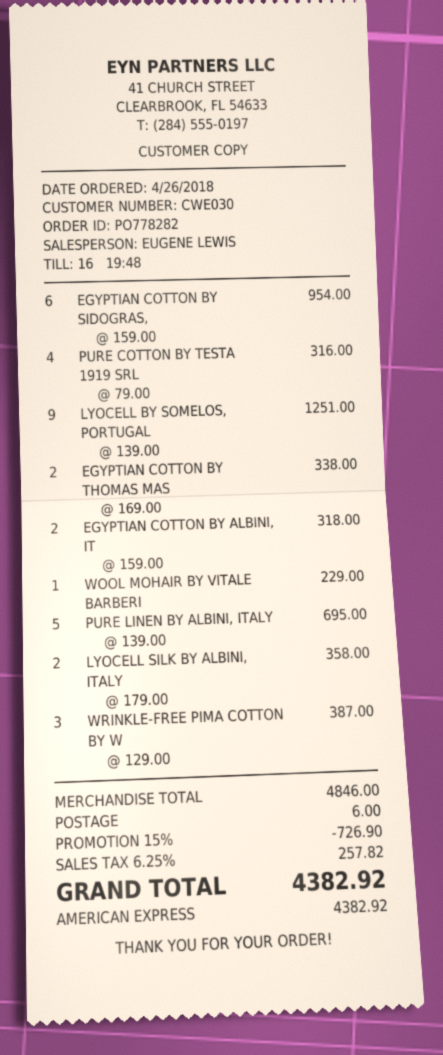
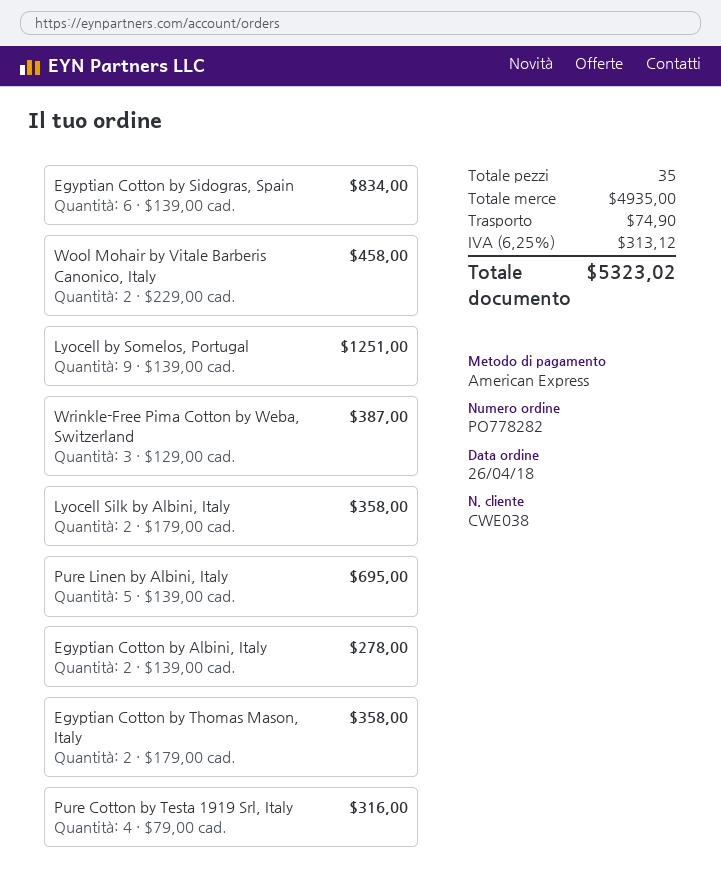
customer number: CWE030 -> CWE038
EGYPTIAN COTTON BY SIDOGRAS,: 6 x 159.00 = 954.00 -> 6 x 139.00 = 834.00
EGYPTIAN COTTON BY THOMAS MAS: 2 x 169.00 = 338.00 -> 2 x 179.00 = 358.00
EGYPTIAN COTTON BY ALBINI, IT: 2 x 159.00 = 318.00 -> 2 x 139.00 = 278.00
WOOL MOHAIR BY VITALE BARBERI: 1 x 229.00 = 229.00 -> 2 x 229.00 = 458.00
subtotal: 4846.00 -> 4935.00
discount: 15% = 726.90 -> none
shipping: 6.00 -> 74.90
tax: 6.25% = 257.82 -> 6.25% = 313.12
total: 4382.92 -> 5323.02

